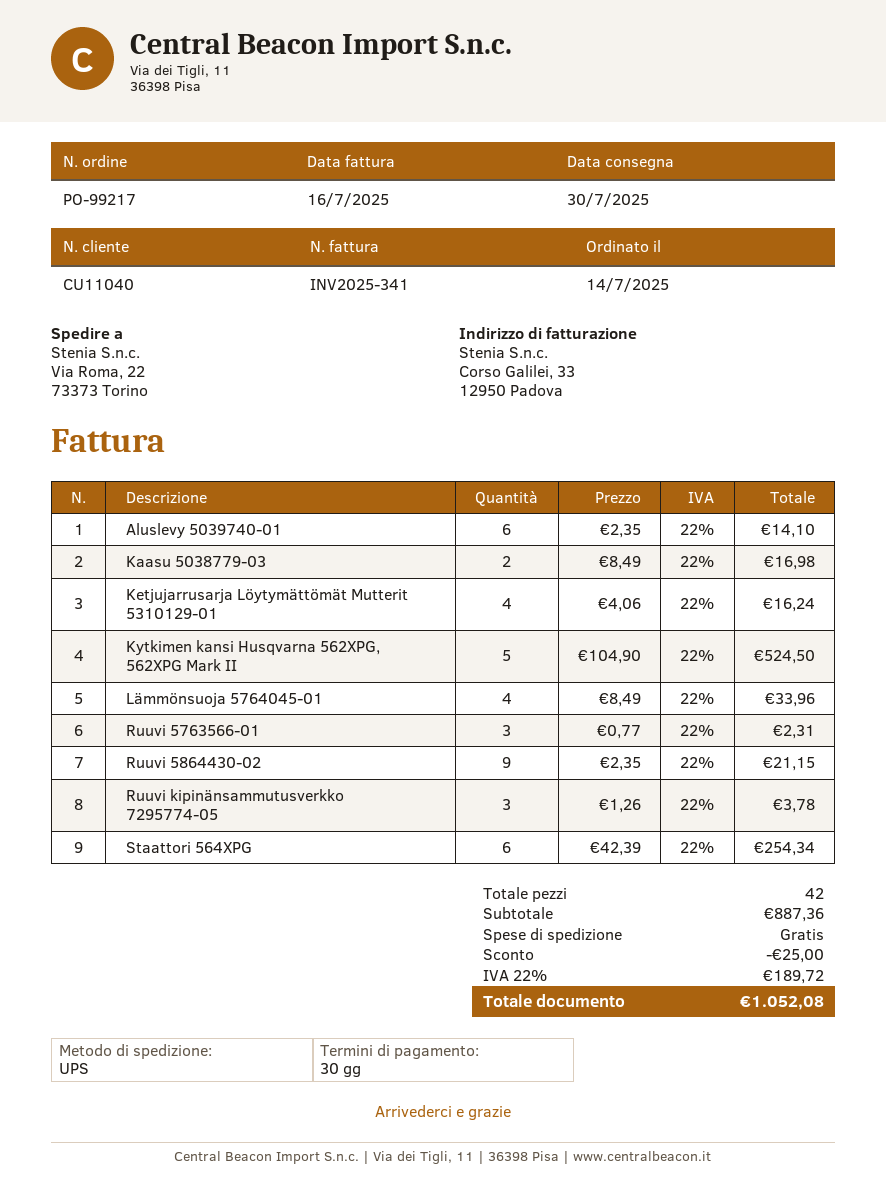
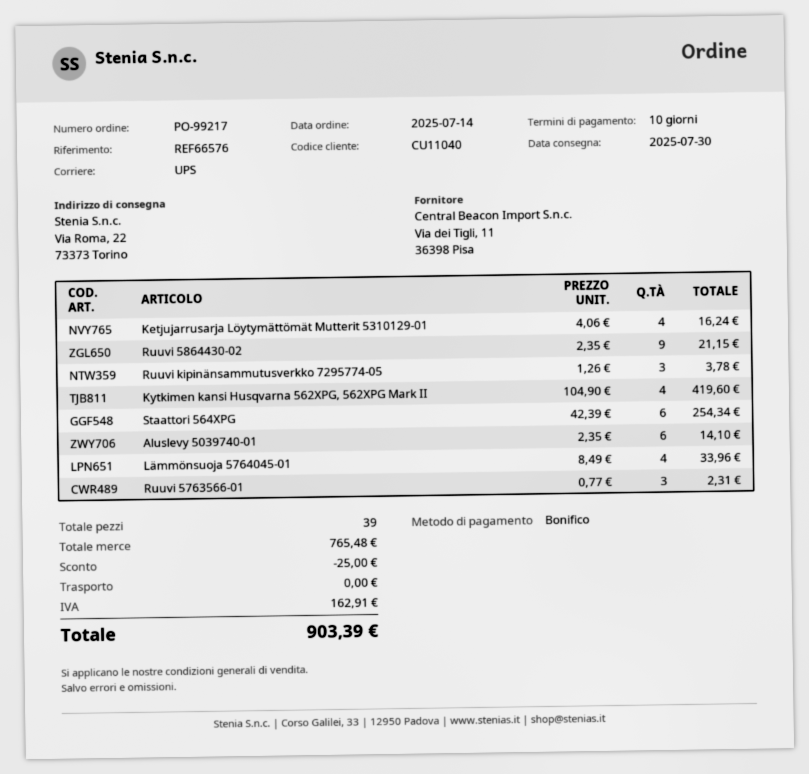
payment terms: 30 days -> 10 days
Kaasu 5038779-03: 2 x 8.49 = 16.98 -> none
Kytkimen kansi Husqvarna 562XPG, 562XPG Mark II: 5 x 104.90 = 524.50 -> 4 x 104.90 = 419.60
total quantity: 42 -> 39
subtotal: 887.36 -> 765.48
tax: 189.72 -> 162.91
total: 1052.08 -> 903.39

